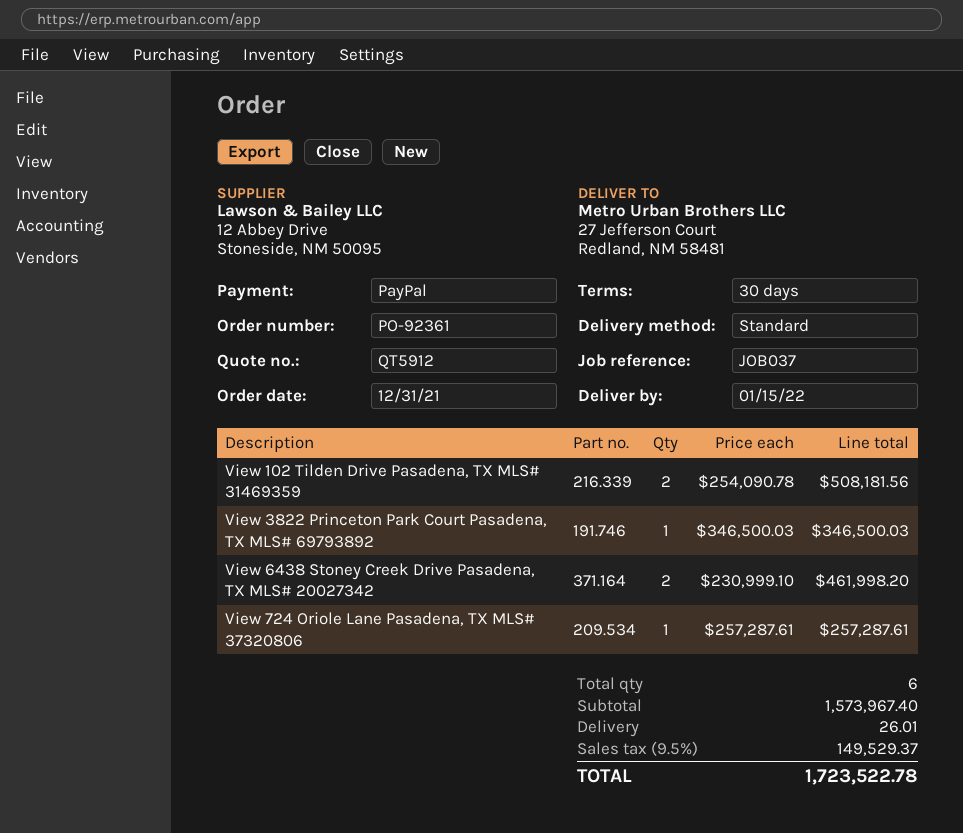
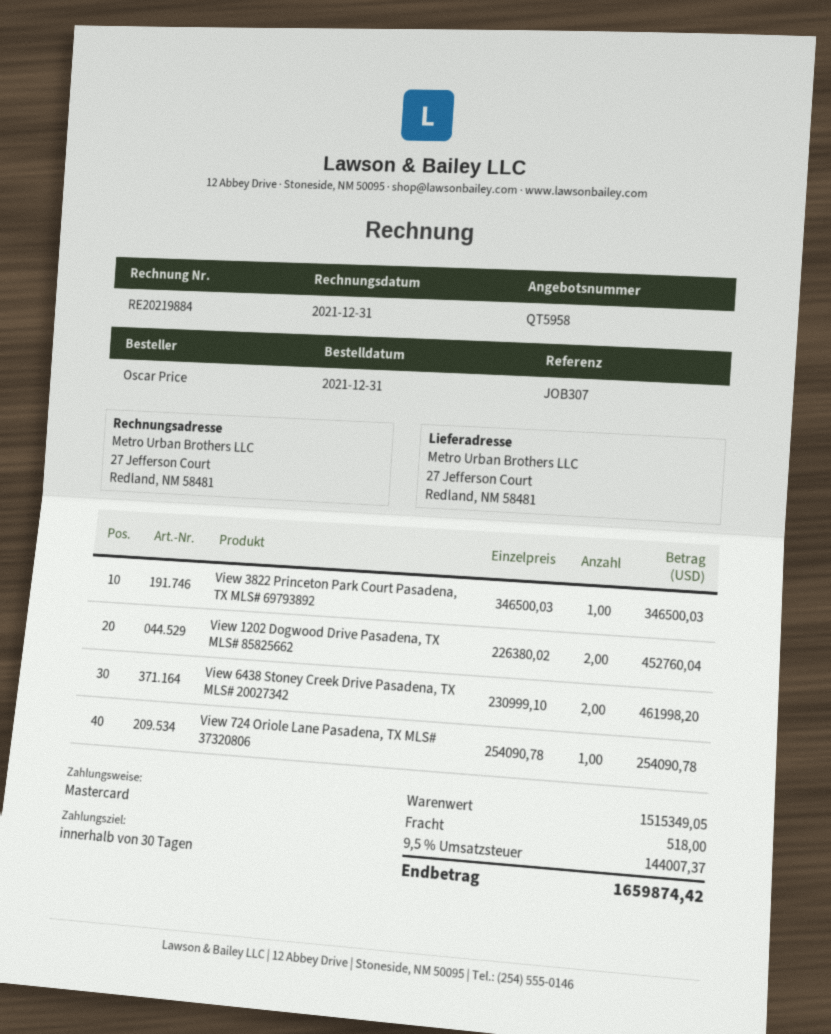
quote number: QT5912 -> QT5958
reference: JOB037 -> JOB307
payment method: PayPal -> Mastercard
View 102 Tilden Drive Pasadena, TX MLS# 31469359: 2 x 254090.78 = 508181.56 -> none
View 724 Oriole Lane Pasadena, TX MLS# 37320806: 1 x 257287.61 = 257287.61 -> 1 x 254090.78 = 254090.78
View 1202 Dogwood Drive Pasadena, TX MLS# 85825662: none -> 2 x 226380.02 = 452760.04
subtotal: 1573967.40 -> 1515349.05
shipping: 26.01 -> 518.00
tax: 9.5% = 149529.37 -> 9.5% = 144007.37
total: 1723522.78 -> 1659874.42

